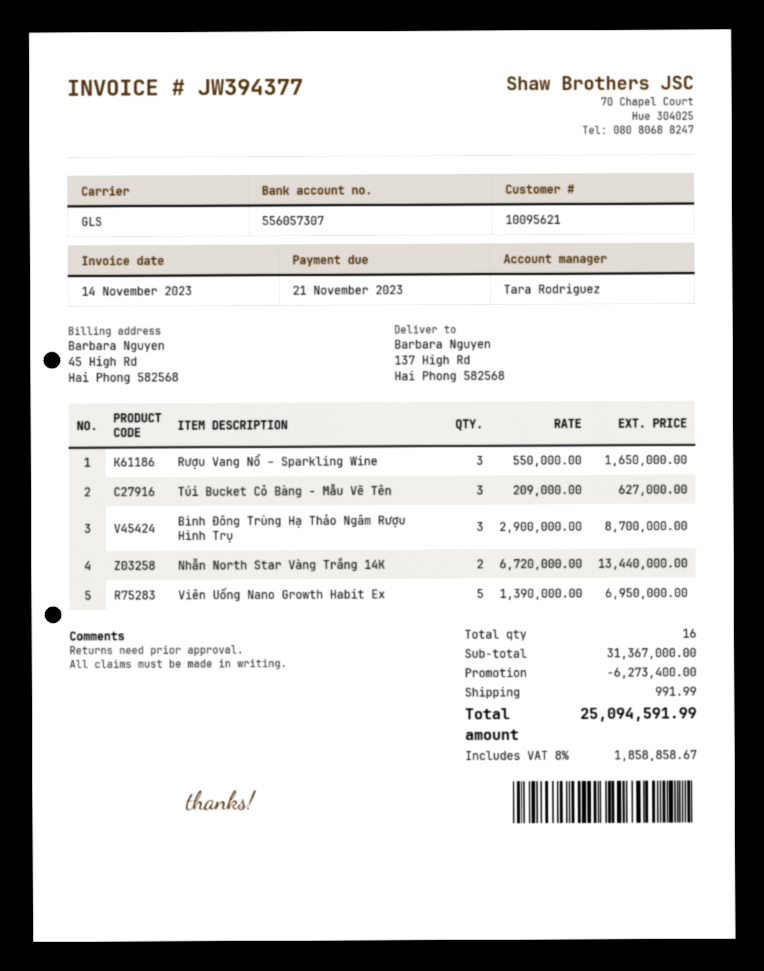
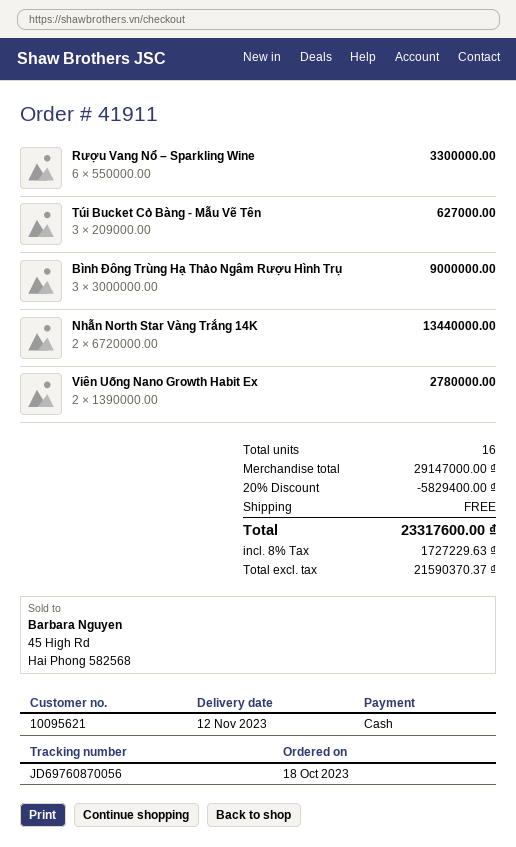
Rượu Vang Nổ – Sparkling Wine: 3 x 550000.00 = 1650000.00 -> 6 x 550000.00 = 3300000.00
Bình Đông Trùng Hạ Thảo Ngâm Rượu Hình Trụ: 3 x 2900000.00 = 8700000.00 -> 3 x 3000000.00 = 9000000.00
Viên Uống Nano Growth Habit Ex: 5 x 1390000.00 = 6950000.00 -> 2 x 1390000.00 = 2780000.00
subtotal: 31367000.00 -> 29147000.00
discount: 6273400.00 -> 5829400.00
shipping: 991.99 -> 0.00
tax: 8% = 1858858.67 -> 8% = 1727229.63
total: 25094591.99 -> 23317600.00

